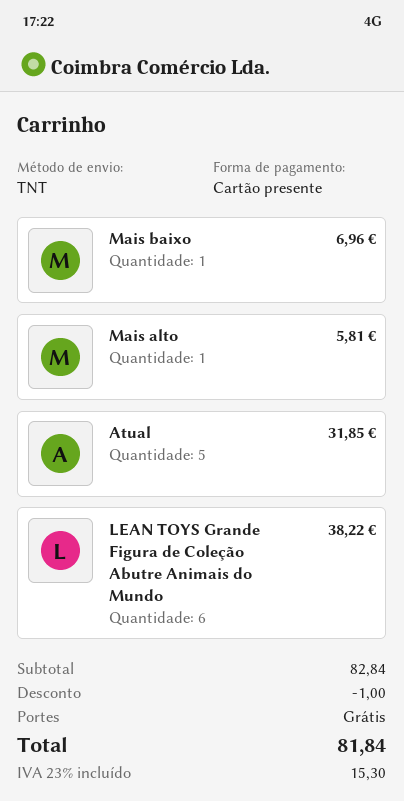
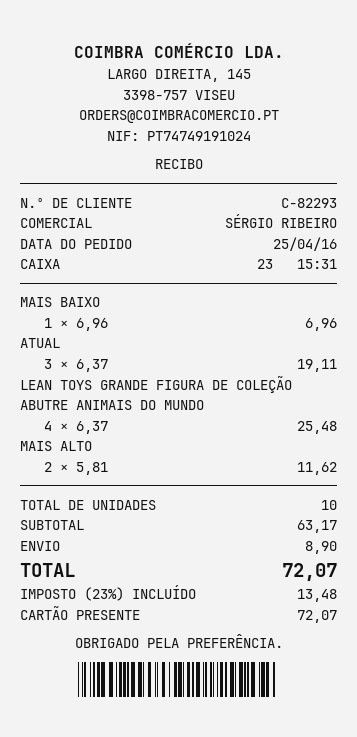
Mais alto: 1 for 5.81 -> 2 for 11.62
Atual: 5 for 31.85 -> 3 for 19.11
LEAN TOYS Grande Figura de Coleção Abutre Animais do Mundo: 6 for 38.22 -> 4 for 25.48
subtotal: 82.84 -> 63.17
discount: 1.00 -> none
shipping: 0.00 -> 8.90
tax: 23% = 15.30 -> 23% = 13.48
total: 81.84 -> 72.07

